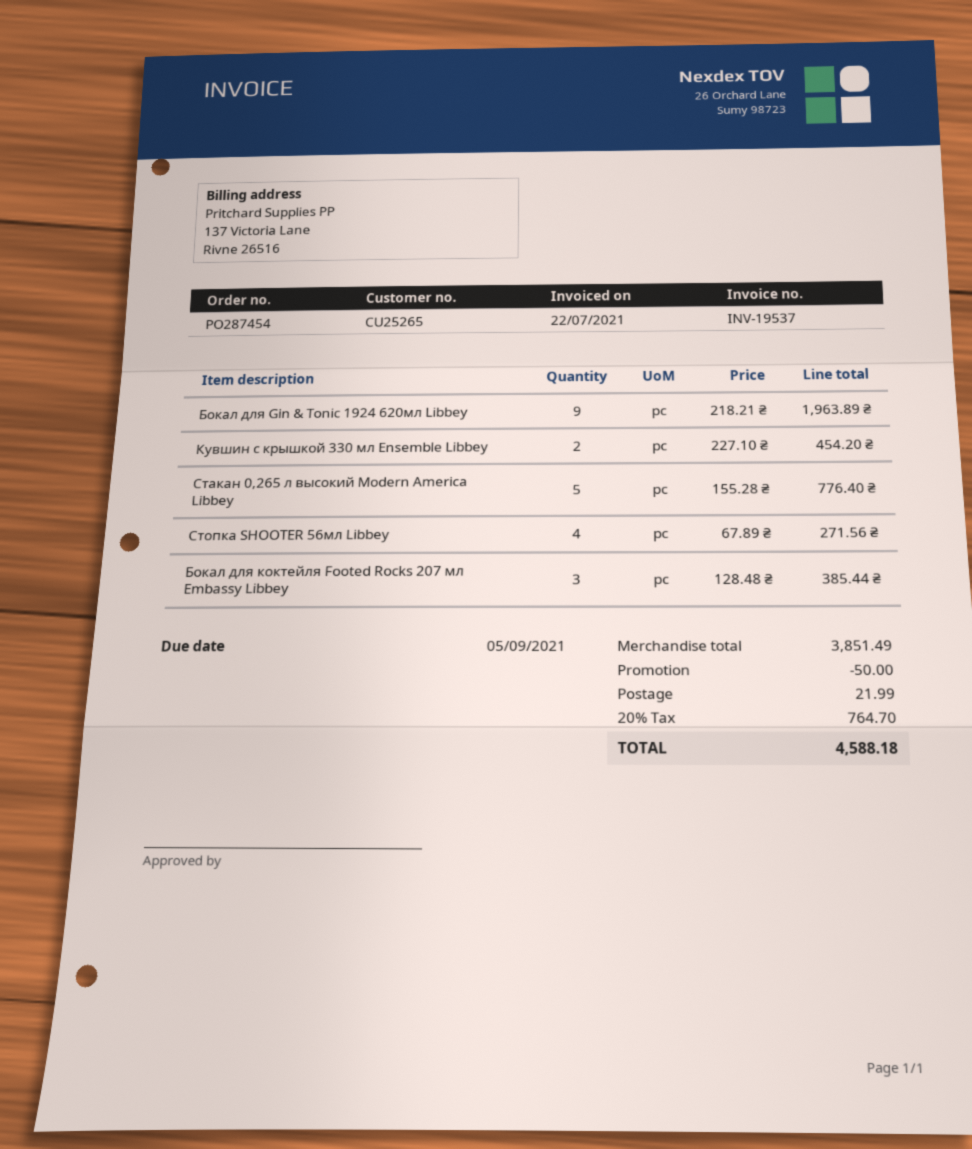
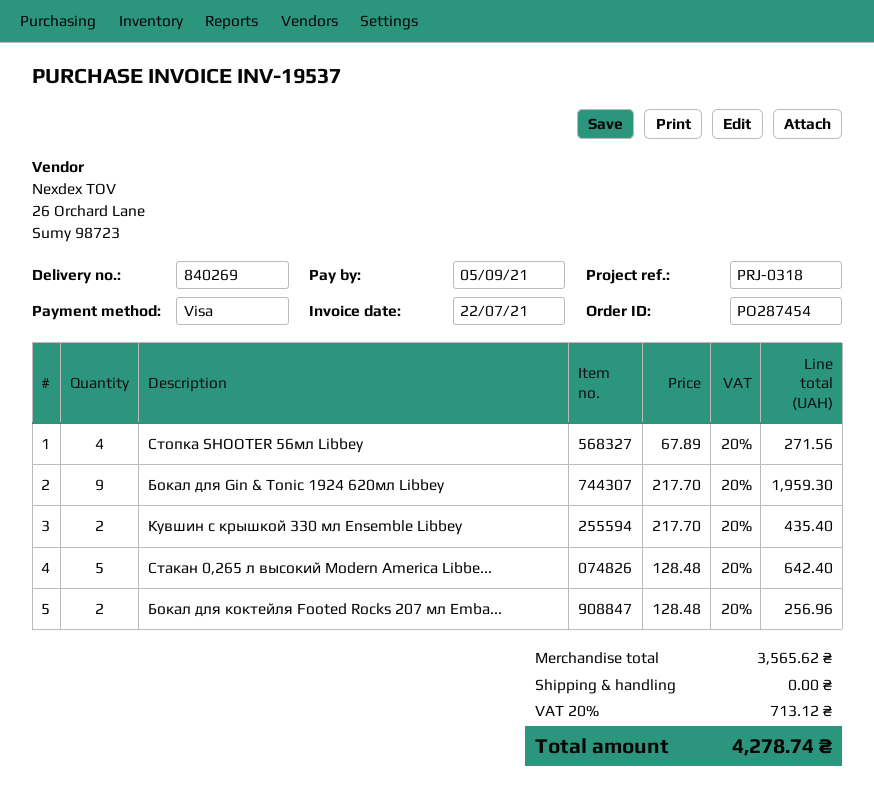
Бокал для Gin & Tonic 1924 620мл Libbey: 9 x 218.21 = 1963.89 -> 9 x 217.70 = 1959.30
Кувшин с крышкой 330 мл Ensemble Libbey: 2 x 227.10 = 454.20 -> 2 x 217.70 = 435.40
Стакан 0,265 л высокий Modern America Libbey: 5 x 155.28 = 776.40 -> 5 x 128.48 = 642.40
Бокал для коктейля Footed Rocks 207 мл Embassy Libbey: 3 x 128.48 = 385.44 -> 2 x 128.48 = 256.96
subtotal: 3851.49 -> 3565.62
discount: 50.00 -> none
shipping: 21.99 -> 0.00
tax: 20% = 764.70 -> 20% = 713.12
total: 4588.18 -> 4278.74

